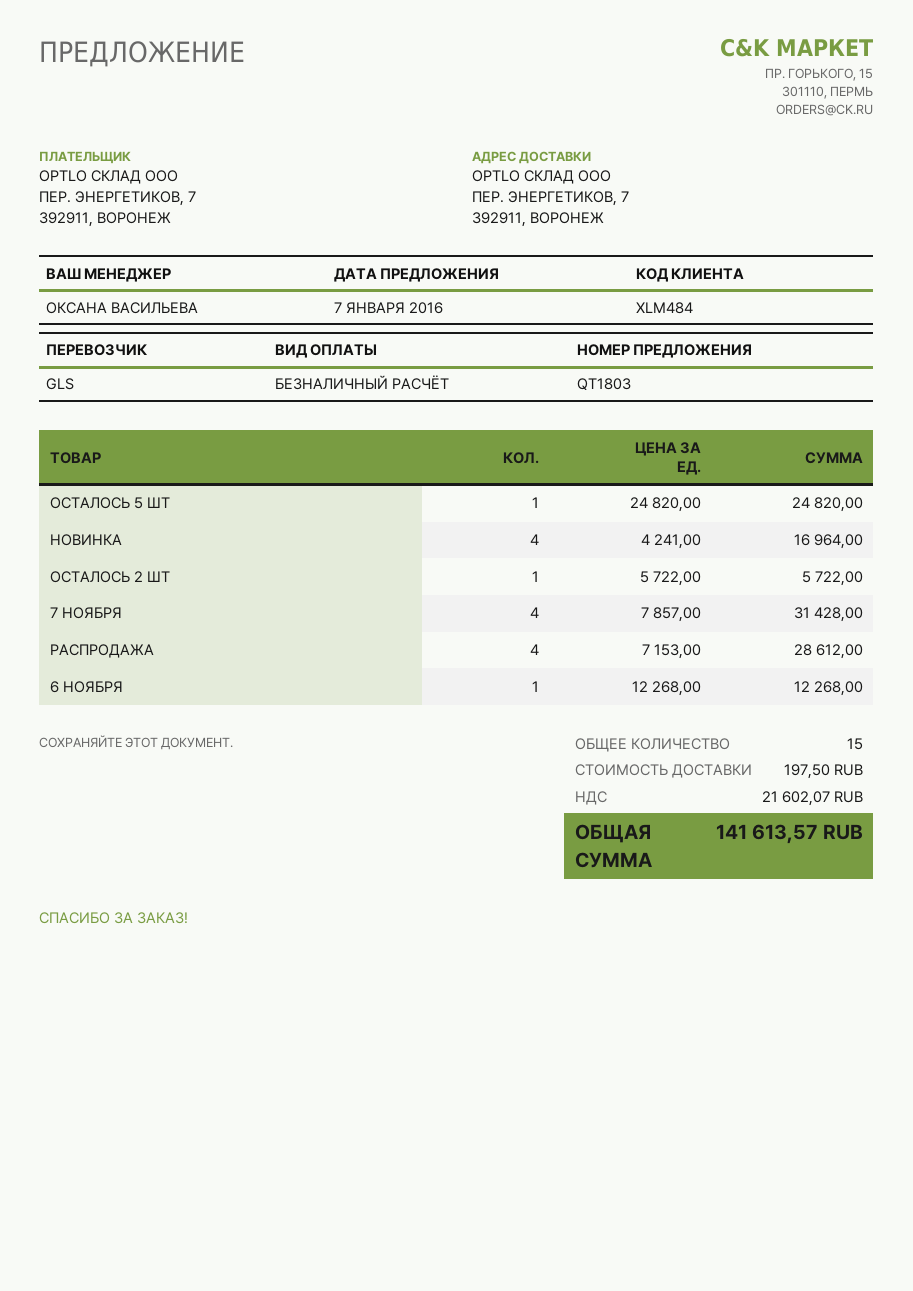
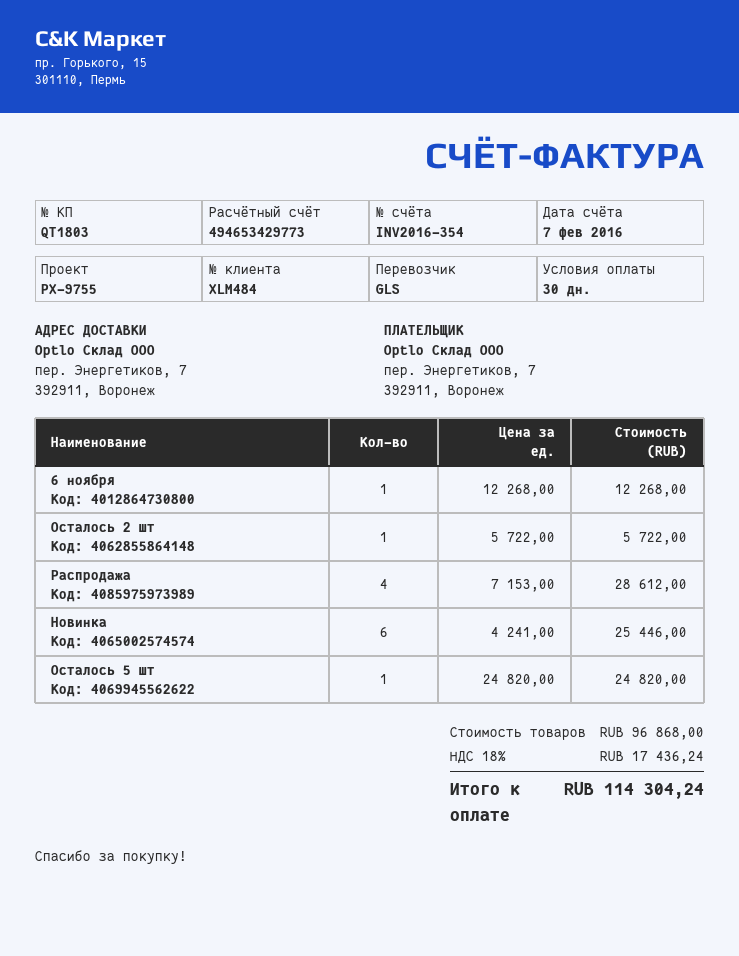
НОВИНКА: 4 x 4241.00 = 16964.00 -> 6 x 4241.00 = 25446.00
7 НОЯБРЯ: 4 x 7857.00 = 31428.00 -> none
shipping: 197.50 -> none
tax: 21602.07 -> 17436.24
total: 141613.57 -> 114304.24

